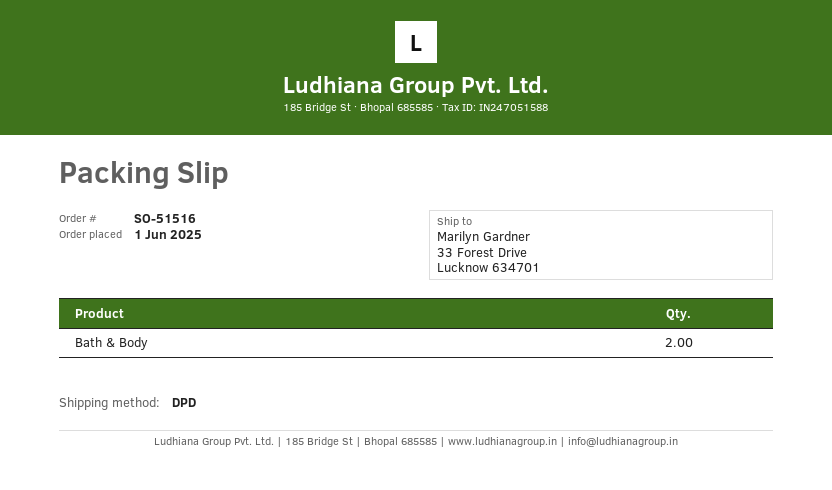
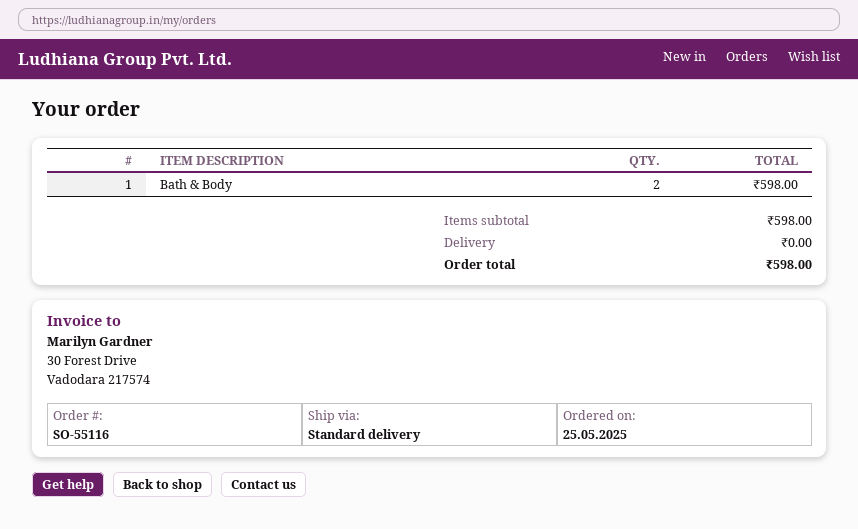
order number: SO-51516 -> SO-55116
order date: 2025-06-01 -> 2025-05-25
shipping method: DPD -> standard

